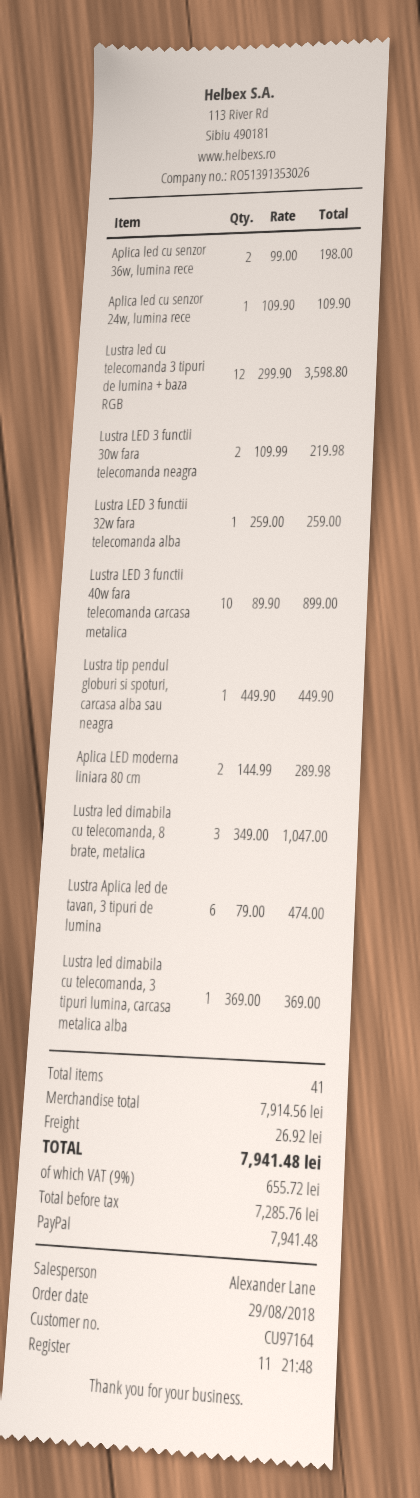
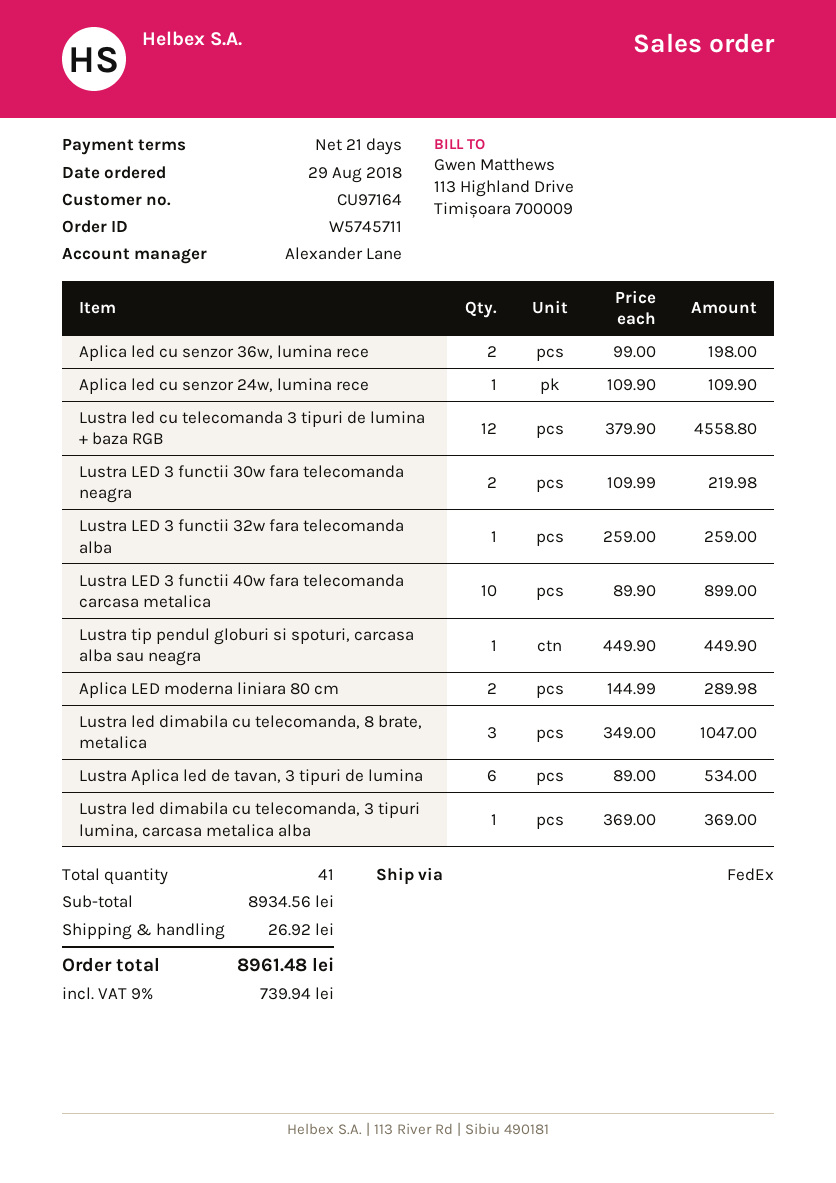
Lustra led cu telecomanda 3 tipuri de lumina + baza RGB: 12 x 299.90 = 3598.80 -> 12 x 379.90 = 4558.80
Lustra Aplica led de tavan, 3 tipuri de lumina: 6 x 79.00 = 474.00 -> 6 x 89.00 = 534.00
subtotal: 7914.56 -> 8934.56
tax: 9% = 655.72 -> 9% = 739.94
total: 7941.48 -> 8961.48

